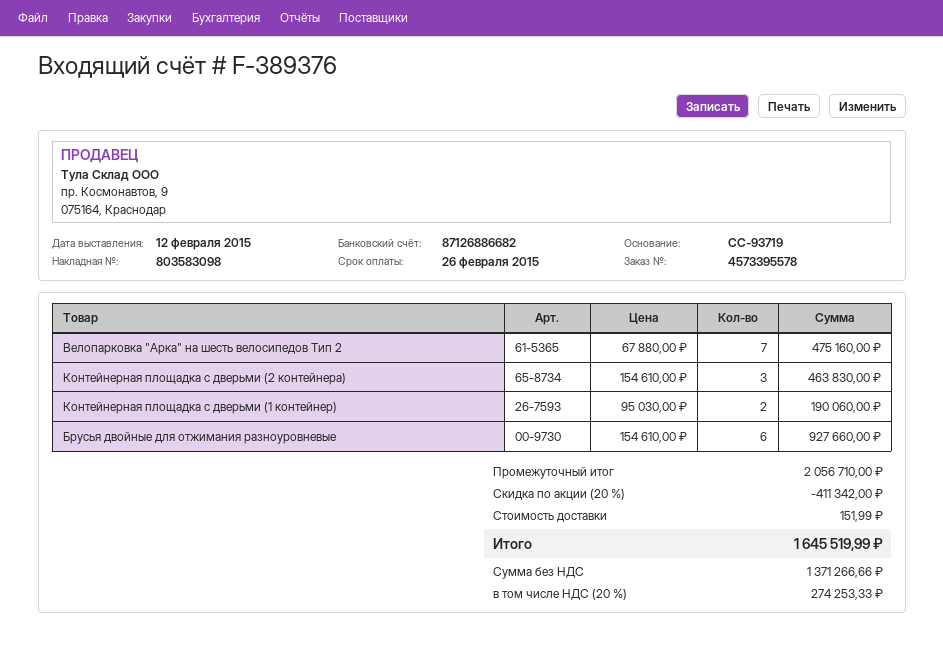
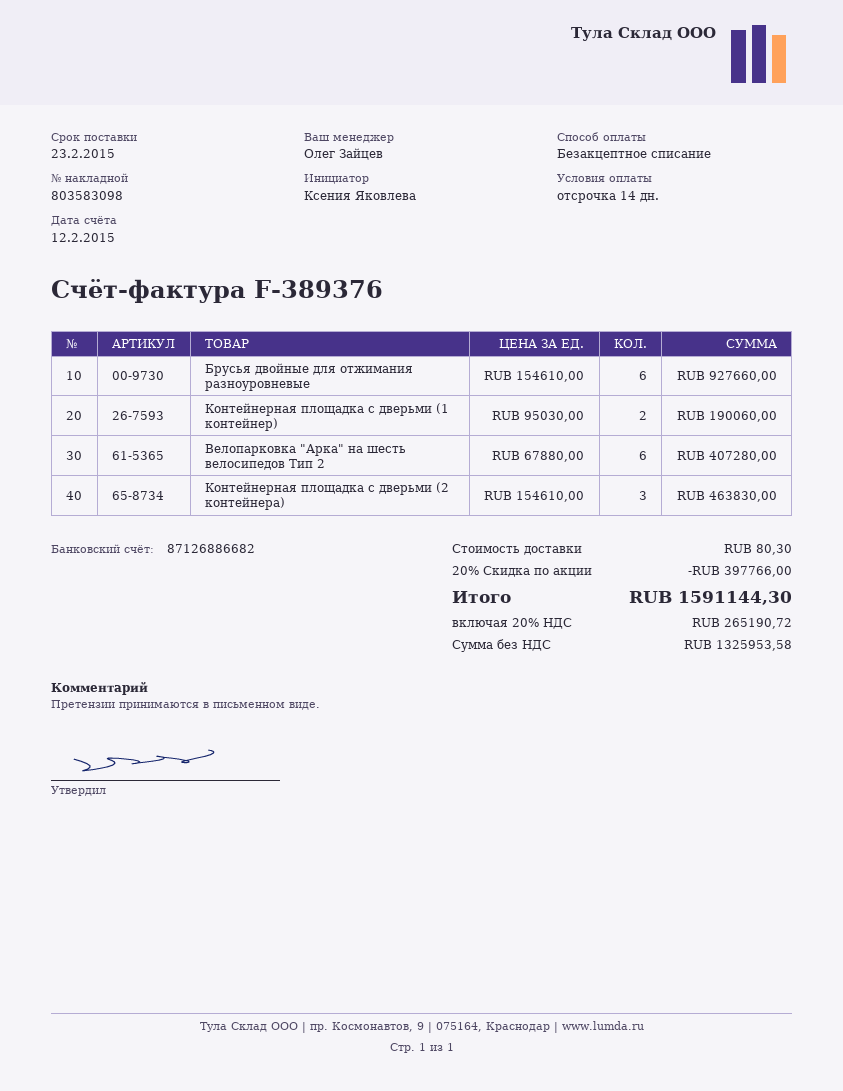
Велопарковка "Арка" на шесть велосипедов Тип 2: 7 x 67880.00 = 475160.00 -> 6 x 67880.00 = 407280.00
discount: 20% = 411342.00 -> 20% = 397766.00
shipping: 151.99 -> 80.30
net: 1371266.66 -> 1325953.58
tax: 20% = 274253.33 -> 20% = 265190.72
total: 1645519.99 -> 1591144.30

